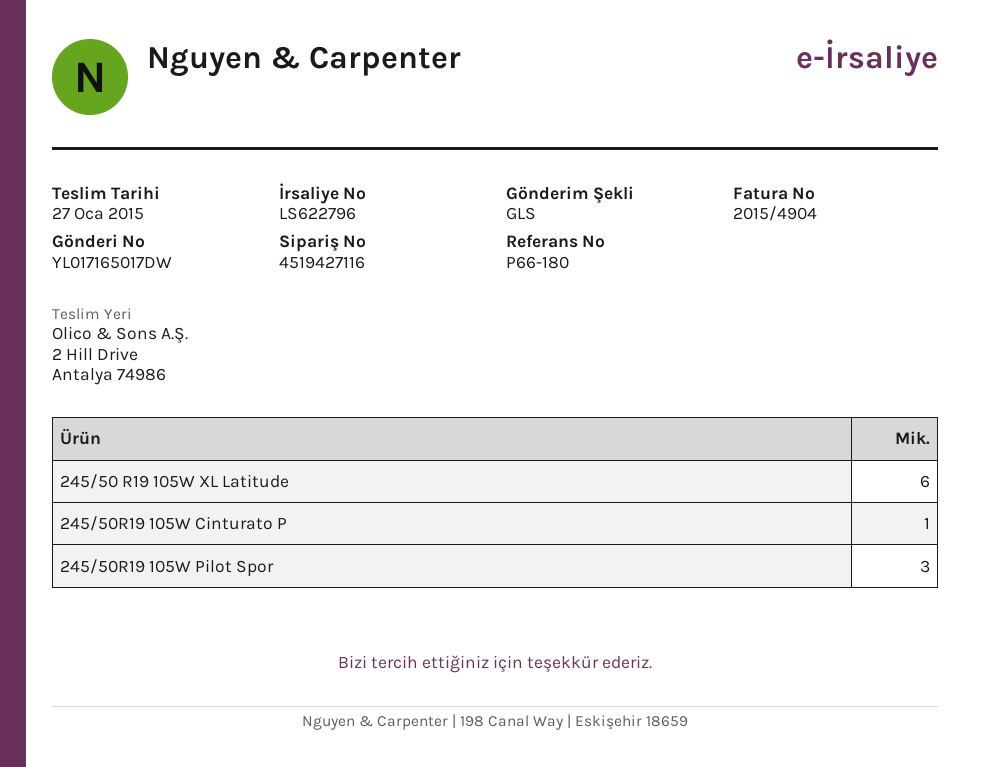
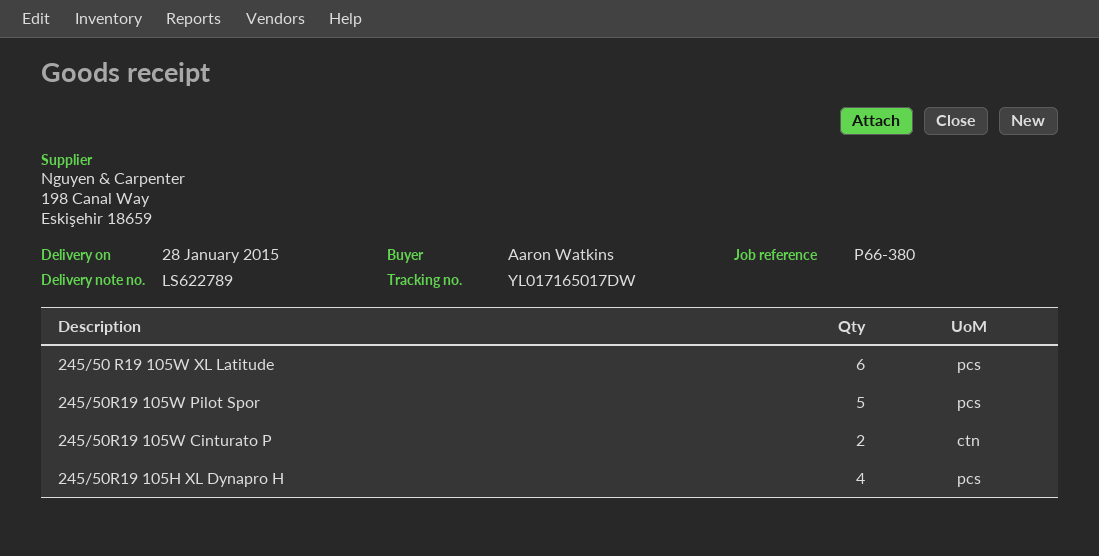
delivery note number: LS622796 -> LS622789
delivery date: 2015-01-27 -> 2015-01-28
reference: P66-180 -> P66-380
245/50R19 105W Cinturato P: 1 -> 2
245/50R19 105W Pilot Spor: 3 -> 5
245/50R19 105H XL Dynapro H: none -> 4

